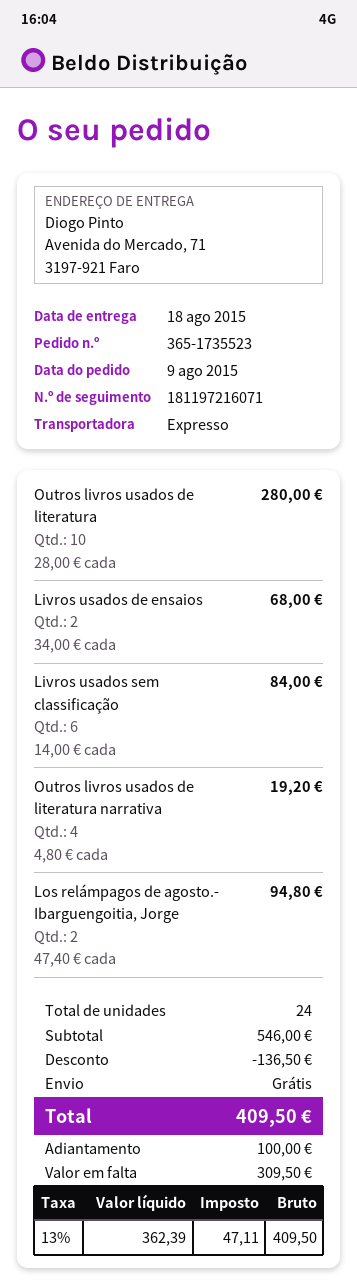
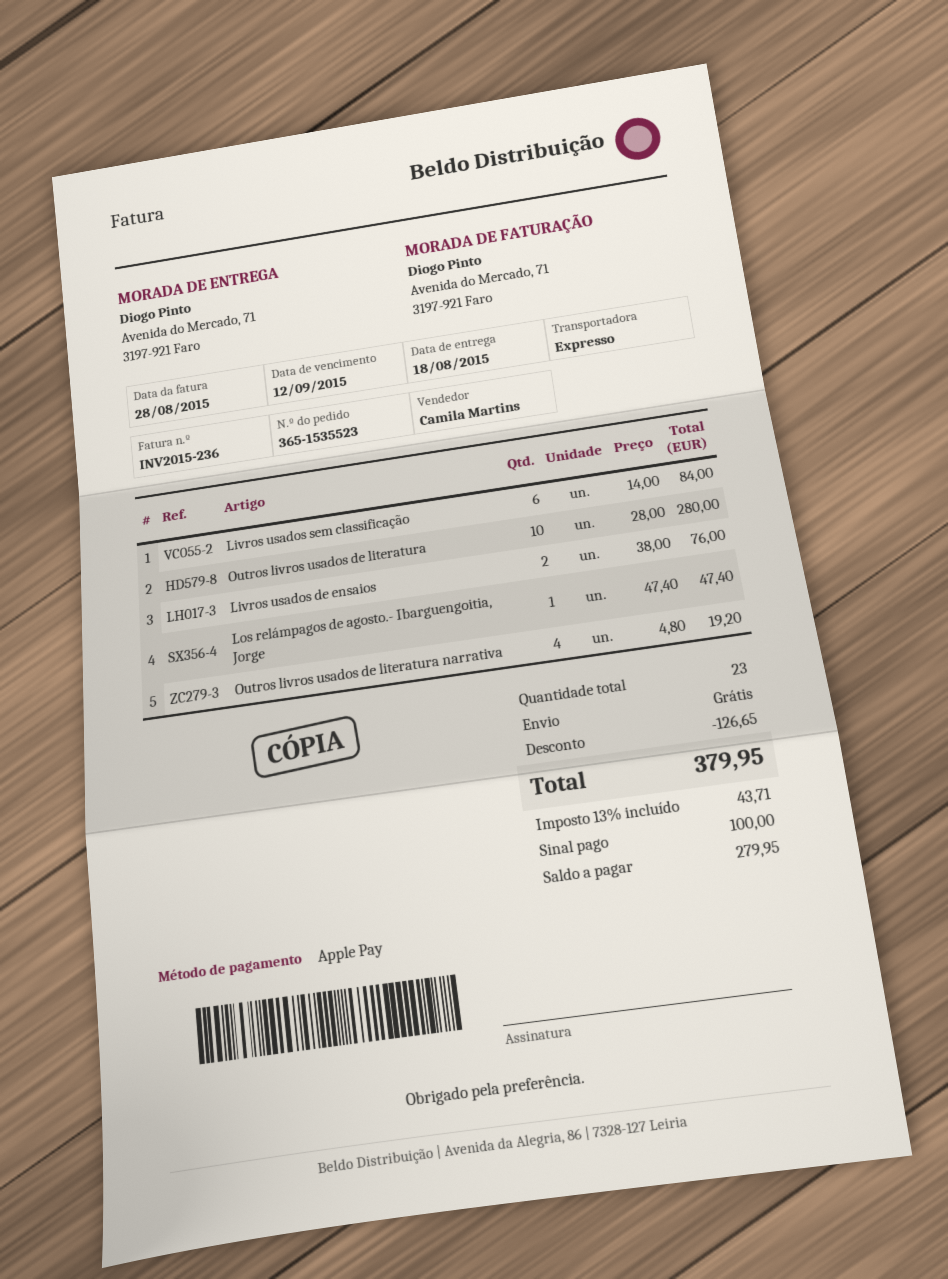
order number: 365-1735523 -> 365-1535523
Livros usados de ensaios: 2 x 34.00 = 68.00 -> 2 x 38.00 = 76.00
Los relámpagos de agosto.- Ibarguengoitia, Jorge: 2 x 47.40 = 94.80 -> 1 x 47.40 = 47.40
total quantity: 24 -> 23
discount: 136.50 -> 126.65
tax: 13% = 47.11 -> 13% = 43.71
total: 409.50 -> 379.95
balance: 309.50 -> 279.95

